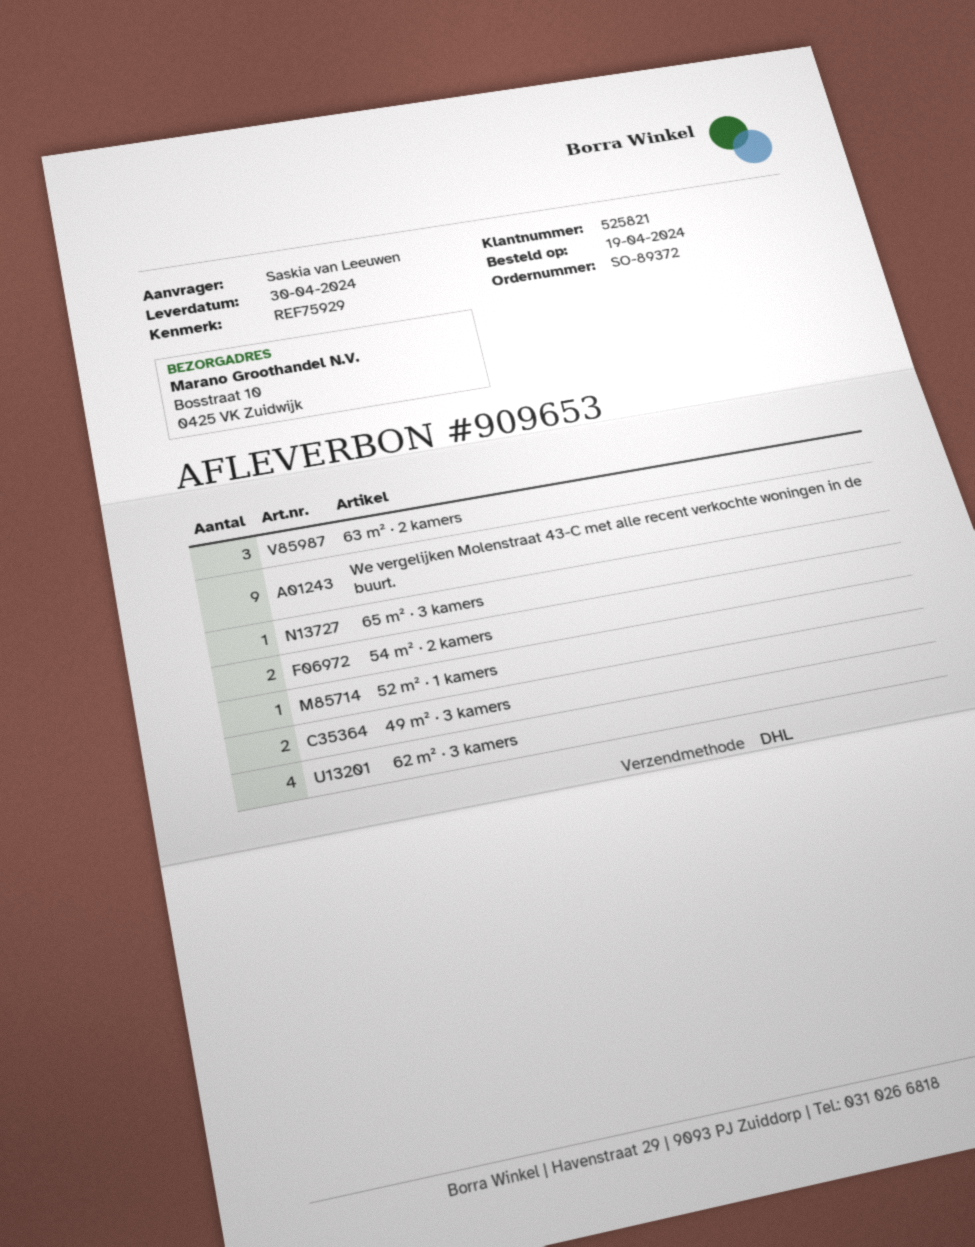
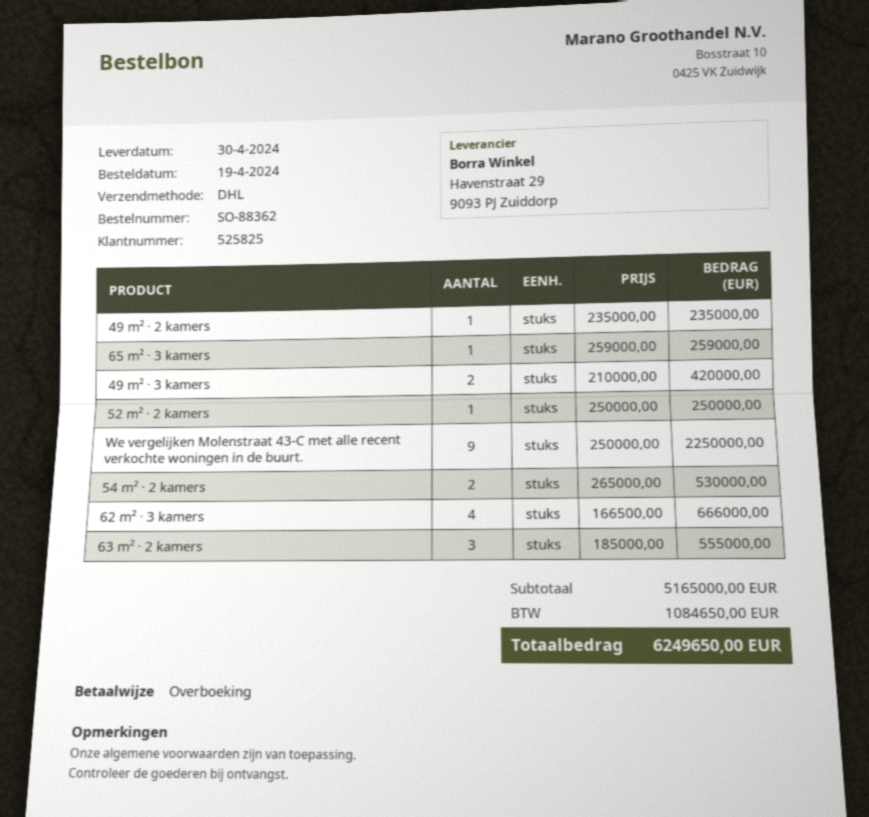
order number: SO-89372 -> SO-88362
customer number: 525821 -> 525825
52 m² · 1 kamers: 1 -> none
49 m² · 2 kamers: none -> 1
52 m² · 2 kamers: none -> 1

